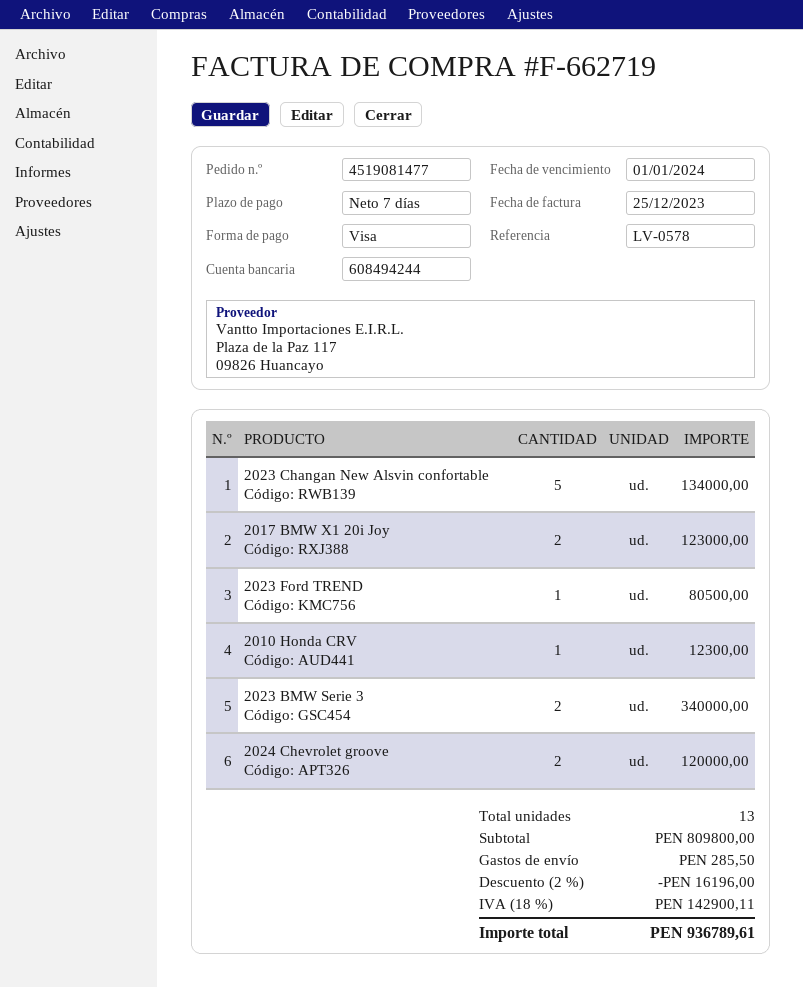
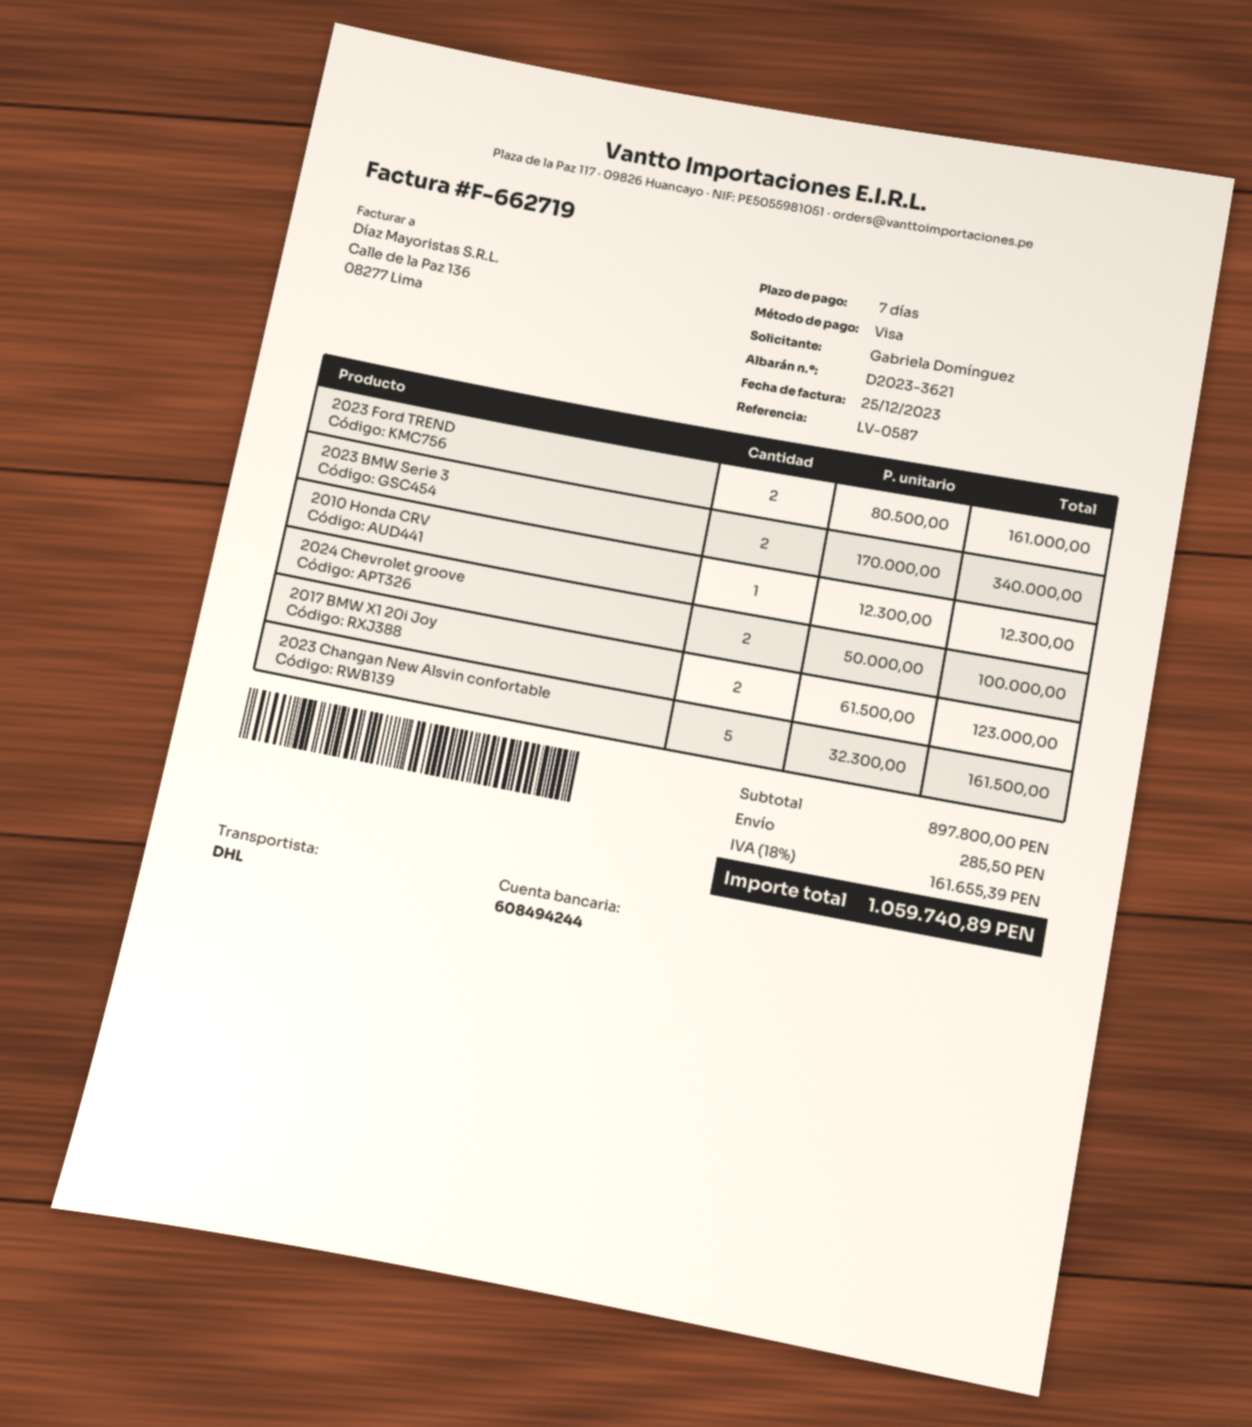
reference: LV-0578 -> LV-0587
2023 Changan New Alsvin confortable: 5 for 134000.00 -> 5 for 161500.00
2023 Ford TREND: 1 for 80500.00 -> 2 for 161000.00
2024 Chevrolet groove: 2 for 120000.00 -> 2 for 100000.00
subtotal: 809800.00 -> 897800.00
discount: 2% = 16196.00 -> none
tax: 18% = 142900.11 -> 18% = 161655.39
total: 936789.61 -> 1059740.89

